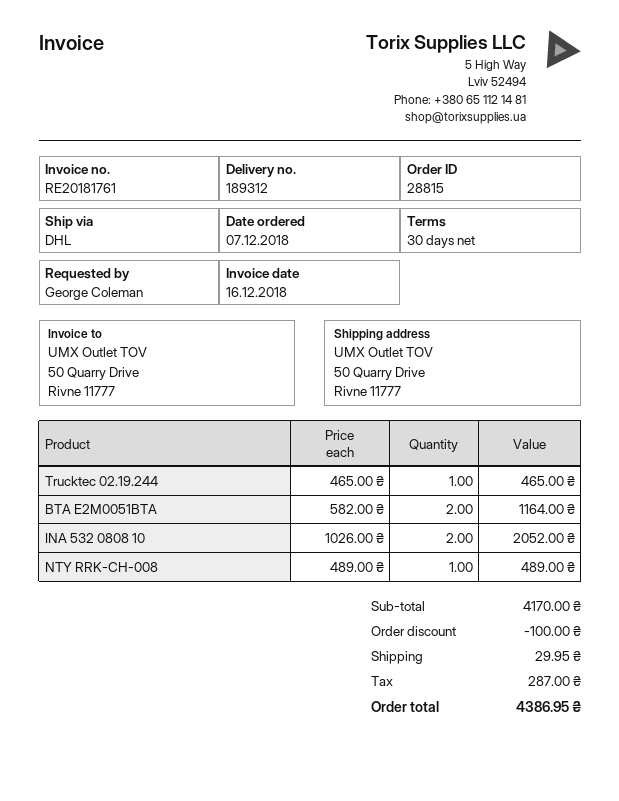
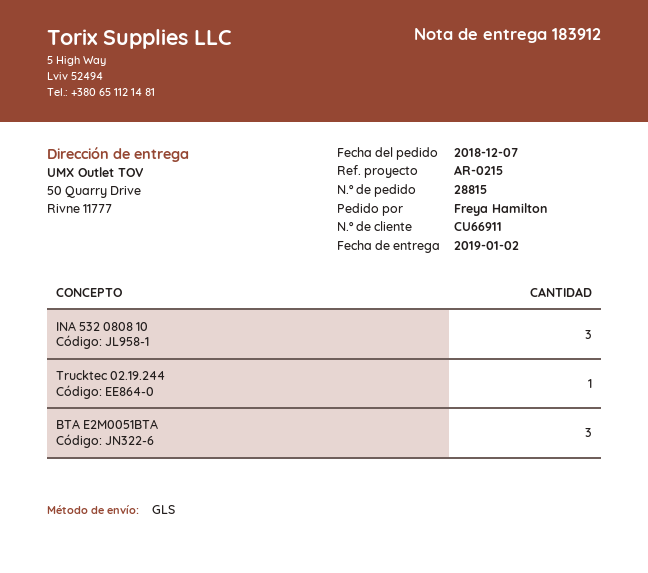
delivery note number: 189312 -> 183912
ordered by: George Coleman -> Freya Hamilton
shipping method: DHL -> GLS
BTA E2M0051BTA: 2 -> 3
INA 532 0808 10: 2 -> 3
NTY RRK-CH-008: 1 -> none

